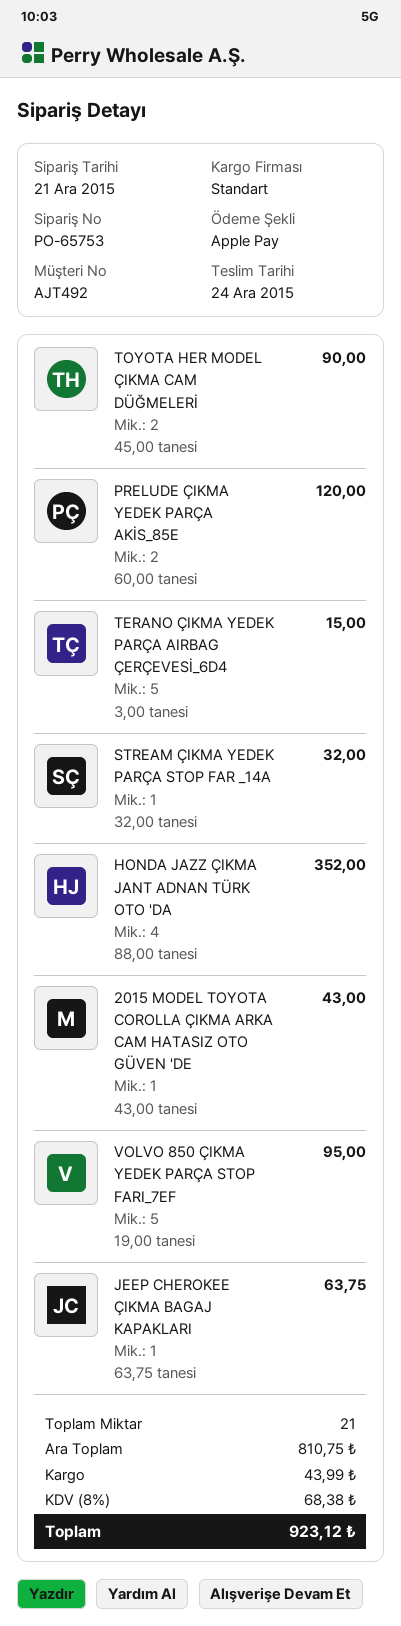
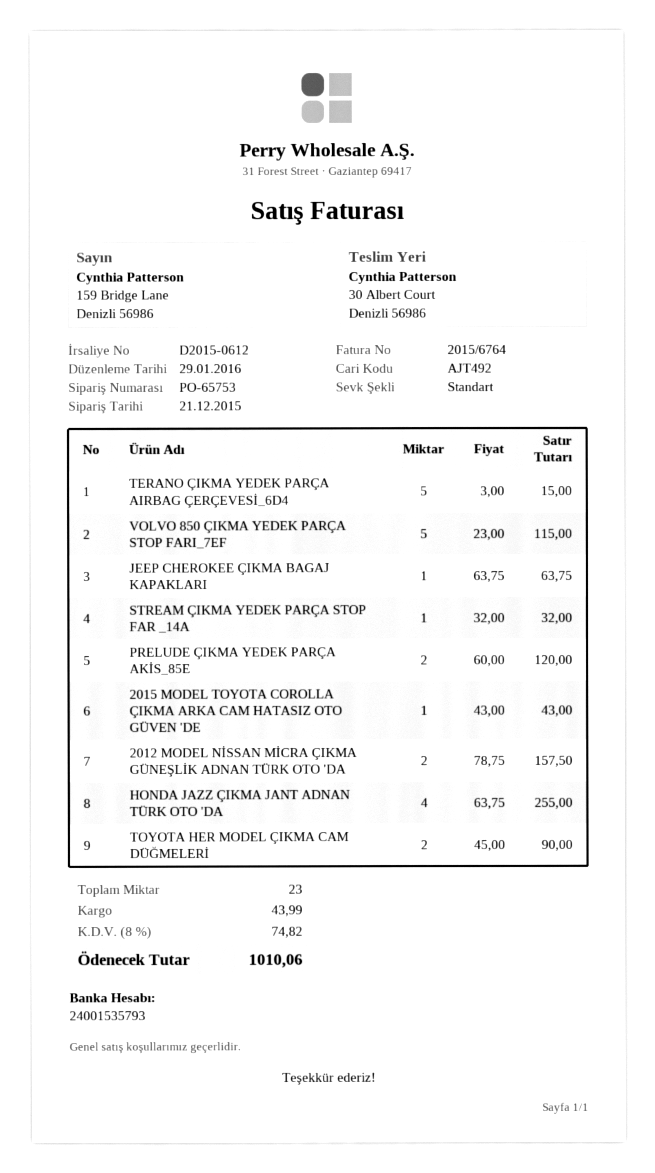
HONDA JAZZ ÇIKMA JANT ADNAN TÜRK OTO 'DA: 4 x 88.00 = 352.00 -> 4 x 63.75 = 255.00
VOLVO 850 ÇIKMA YEDEK PARÇA STOP FARI_7EF: 5 x 19.00 = 95.00 -> 5 x 23.00 = 115.00
2012 MODEL NİSSAN MİCRA ÇIKMA GÜNEŞLİK ADNAN TÜRK OTO 'DA: none -> 2 x 78.75 = 157.50
total quantity: 21 -> 23
tax: 8% = 68.38 -> 8% = 74.82
total: 923.12 -> 1010.06

